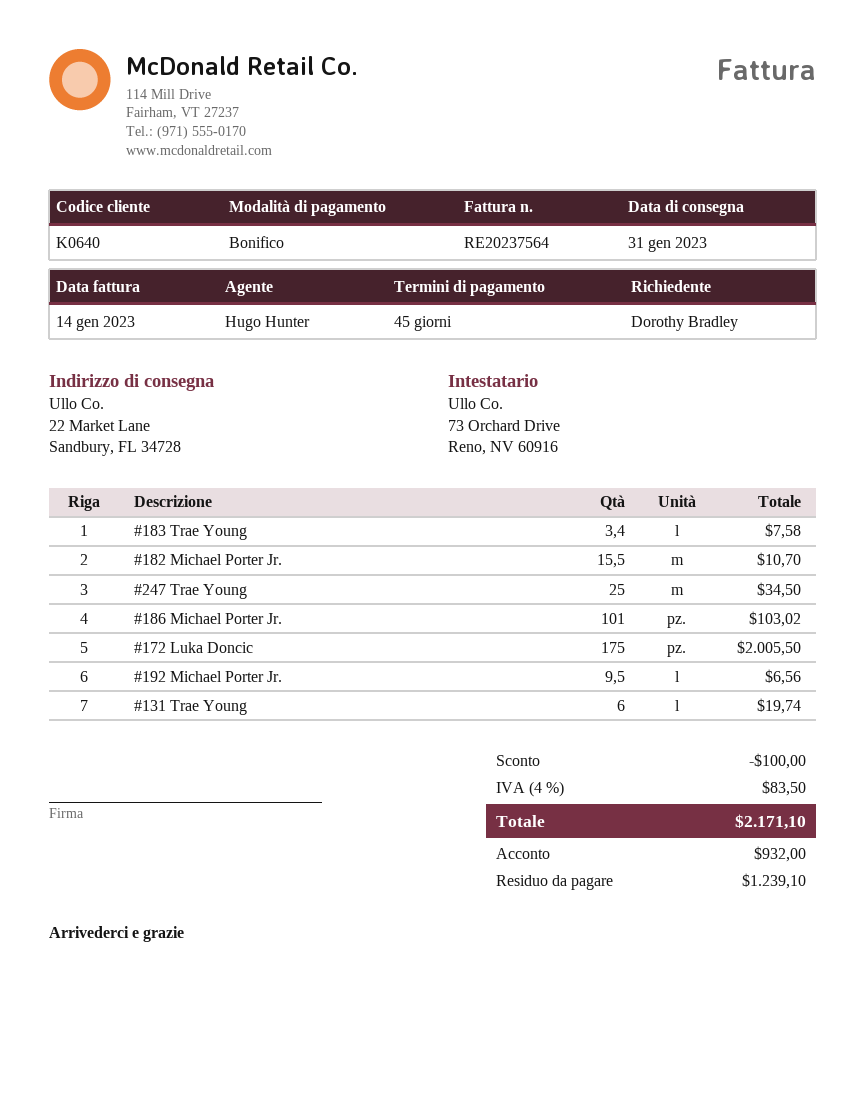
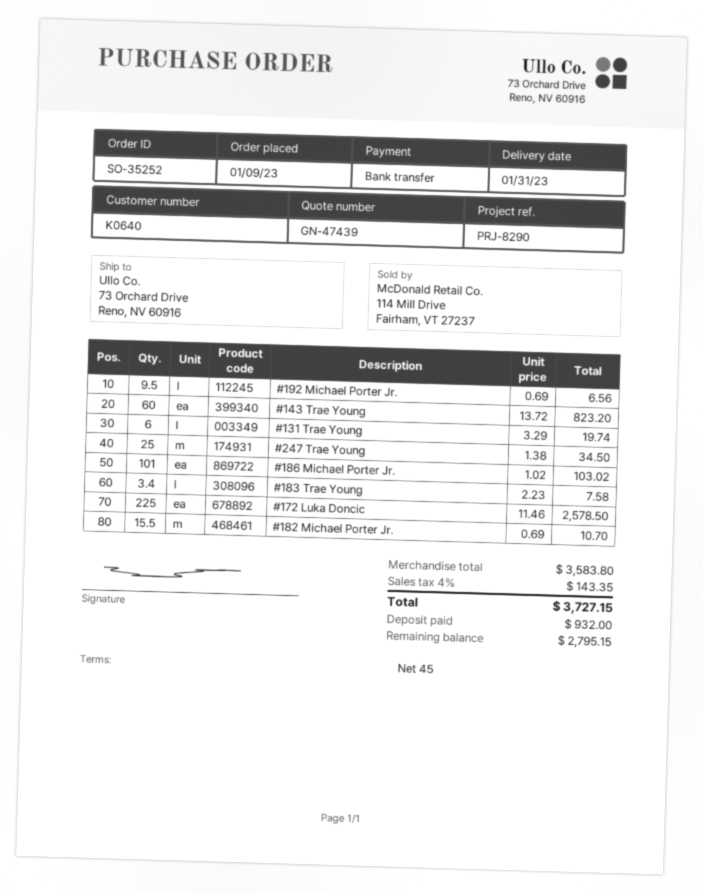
ship to: 22 Market Lane, Sandbury, FL 34728 -> 73 Orchard Drive, Reno, NV 60916
#172 Luka Doncic: 175 for 2005.50 -> 225 for 2578.50
#143 Trae Young: none -> 60 for 823.20
discount: 100.00 -> none
tax: 4% = 83.50 -> 4% = 143.35
total: 2171.10 -> 3727.15
balance: 1239.10 -> 2795.15

